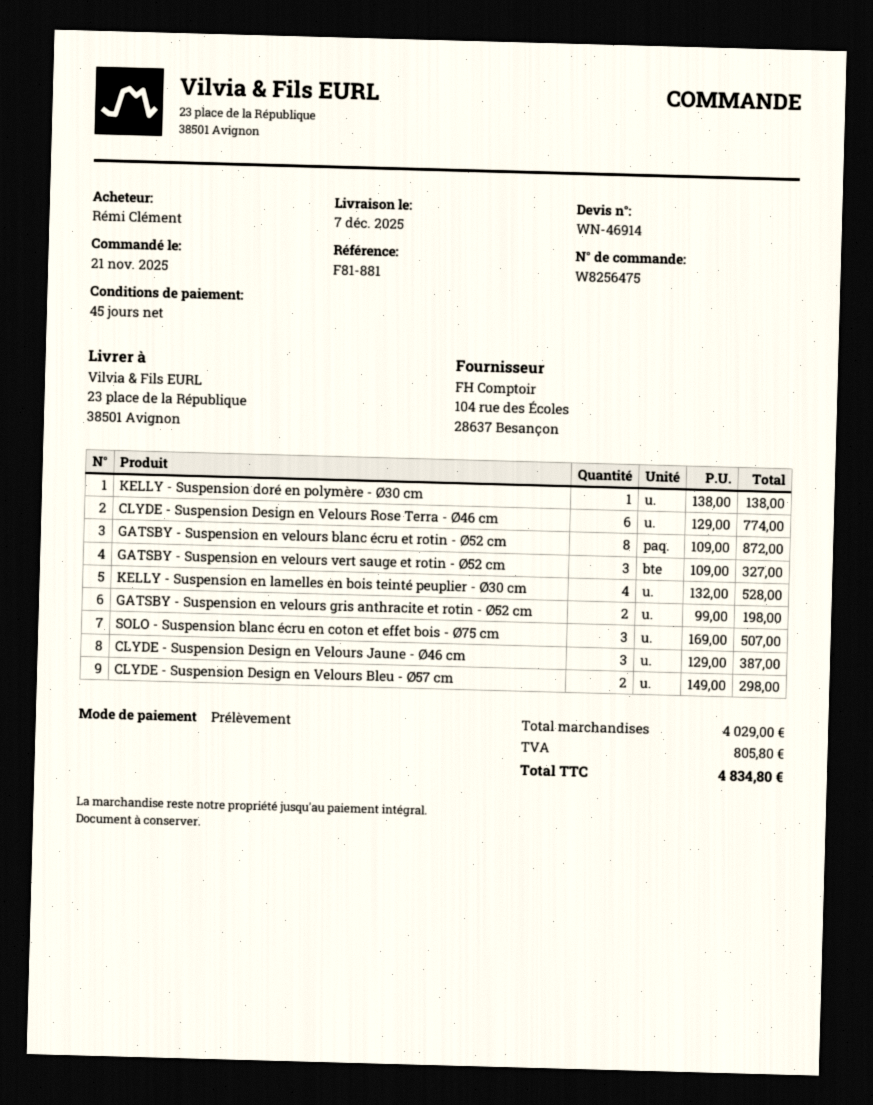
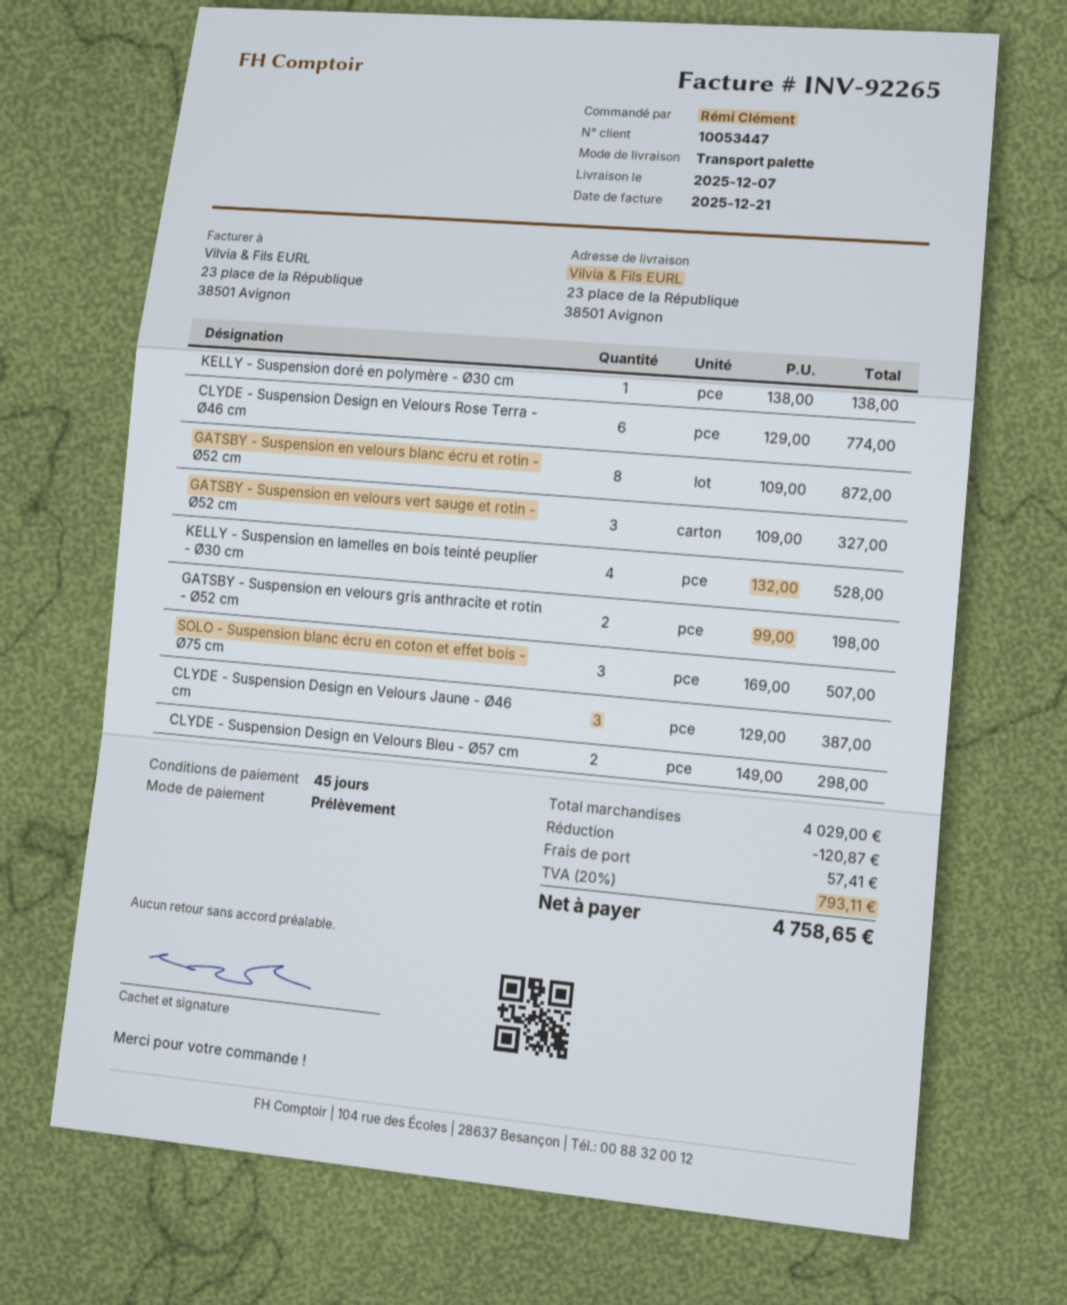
discount: none -> 120.87
shipping: none -> 57.41
tax: 805.80 -> 793.11
total: 4834.80 -> 4758.65

